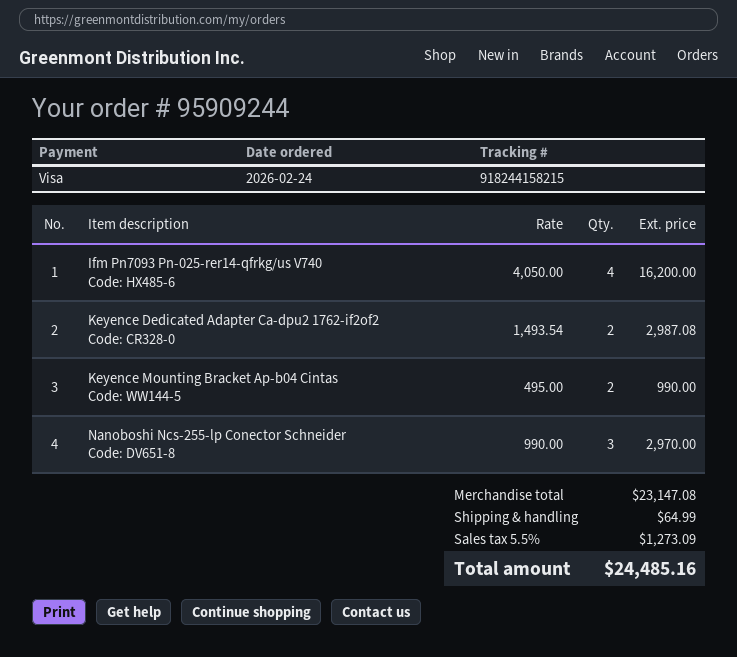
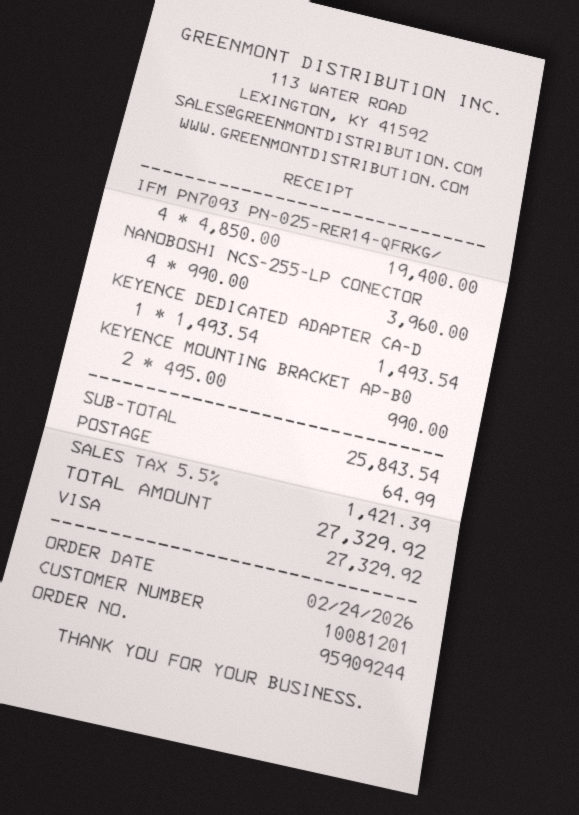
Ifm Pn7093 Pn-025-rer14-qfrkg/us V740: 4 x 4050.00 = 16200.00 -> 4 x 4850.00 = 19400.00
Keyence Dedicated Adapter Ca-dpu2 1762-if2of2: 2 x 1493.54 = 2987.08 -> 1 x 1493.54 = 1493.54
Nanoboshi Ncs-255-lp Conector Schneider: 3 x 990.00 = 2970.00 -> 4 x 990.00 = 3960.00
subtotal: 23147.08 -> 25843.54
tax: 5.5% = 1273.09 -> 5.5% = 1421.39
total: 24485.16 -> 27329.92

